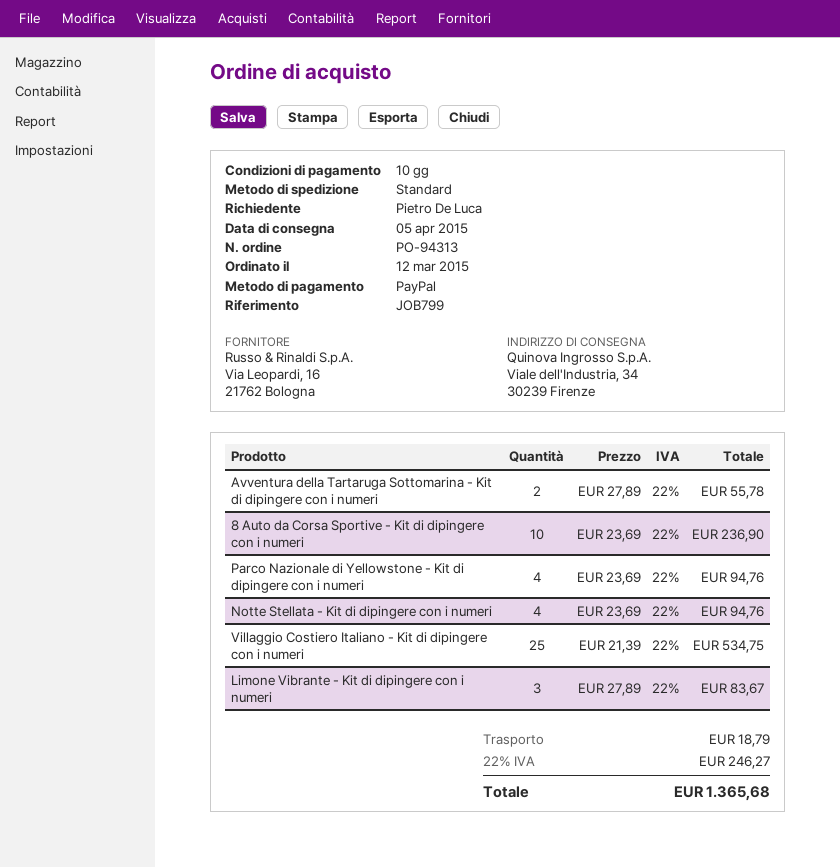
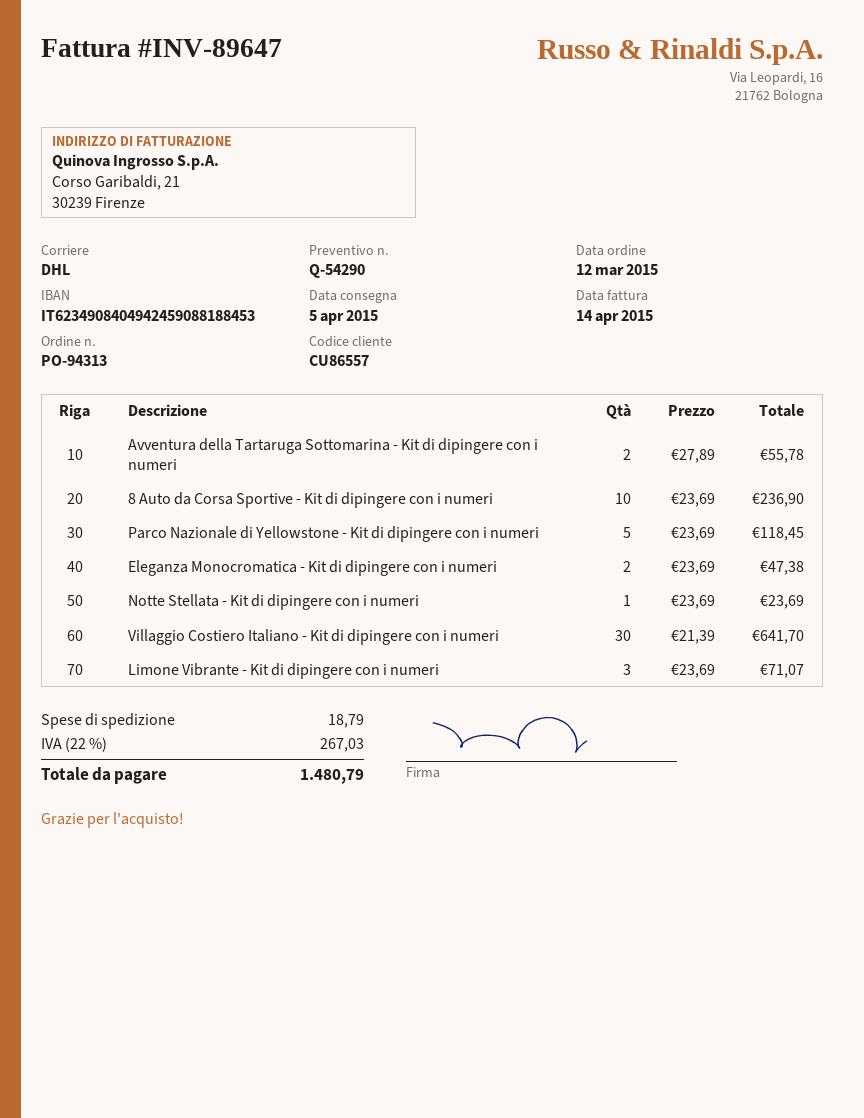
shipping method: standard -> DHL
Parco Nazionale di Yellowstone - Kit di dipingere con i numeri: 4 x 23.69 = 94.76 -> 5 x 23.69 = 118.45
Notte Stellata - Kit di dipingere con i numeri: 4 x 23.69 = 94.76 -> 1 x 23.69 = 23.69
Villaggio Costiero Italiano - Kit di dipingere con i numeri: 25 x 21.39 = 534.75 -> 30 x 21.39 = 641.70
Limone Vibrante - Kit di dipingere con i numeri: 3 x 27.89 = 83.67 -> 3 x 23.69 = 71.07
Eleganza Monocromatica - Kit di dipingere con i numeri: none -> 2 x 23.69 = 47.38
tax: 22% = 246.27 -> 22% = 267.03
total: 1365.68 -> 1480.79

